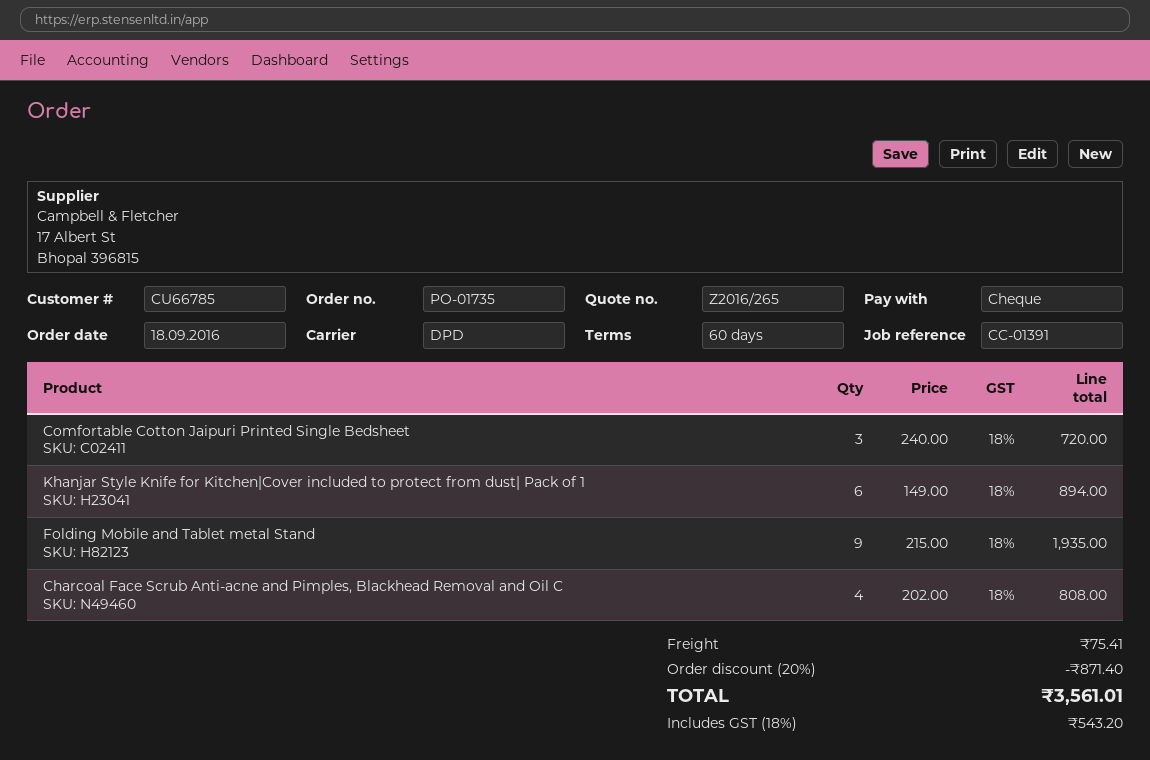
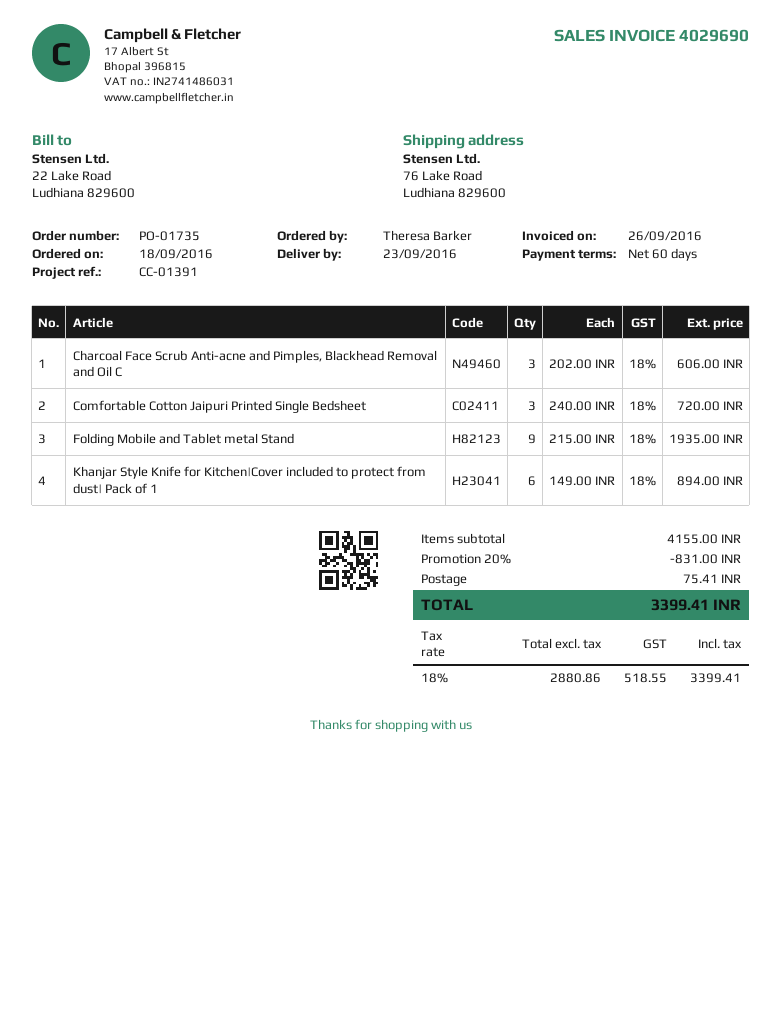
Charcoal Face Scrub Anti-acne and Pimples, Blackhead Removal and Oil C: 4 x 202.00 = 808.00 -> 3 x 202.00 = 606.00
discount: 20% = 871.40 -> 20% = 831.00
tax: 18% = 543.20 -> 18% = 518.55
total: 3561.01 -> 3399.41

